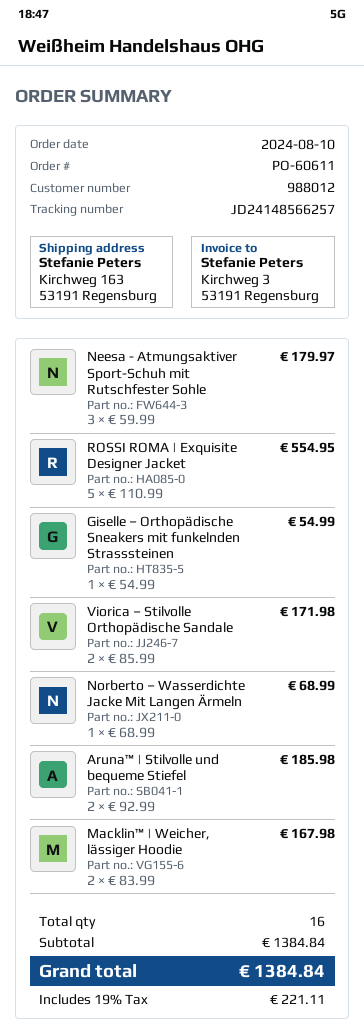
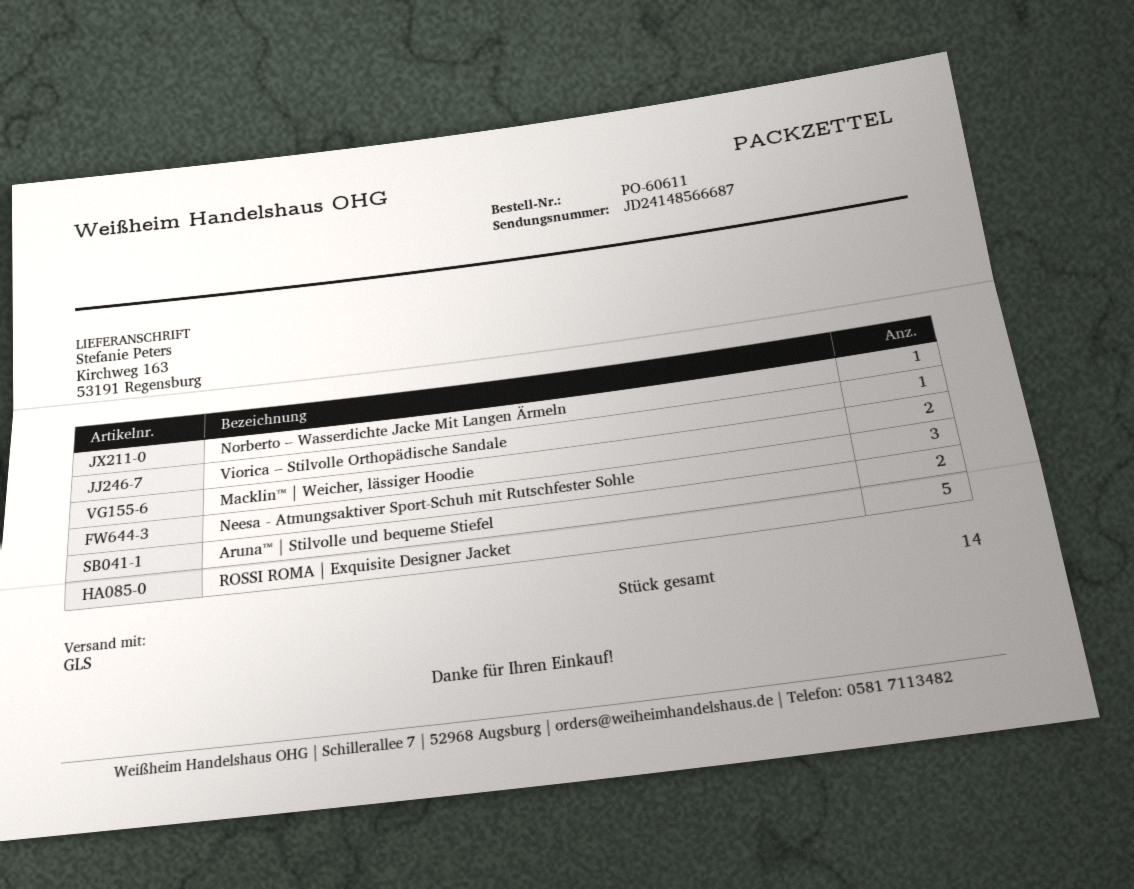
tracking number: JD24148566257 -> JD24148566687
Giselle – Orthopädische Sneakers mit funkelnden Strasssteinen: 1 -> none
Viorica – Stilvolle Orthopädische Sandale: 2 -> 1
total quantity: 16 -> 14

